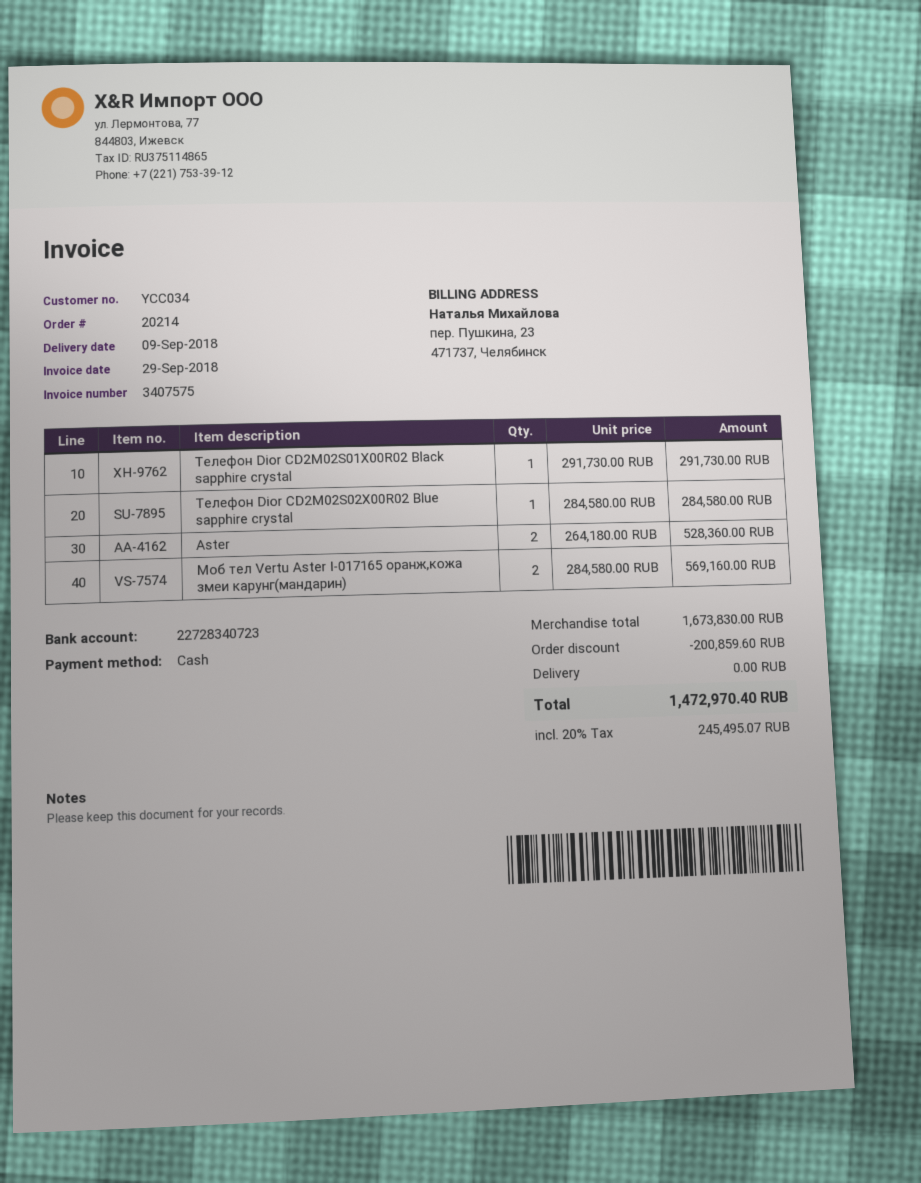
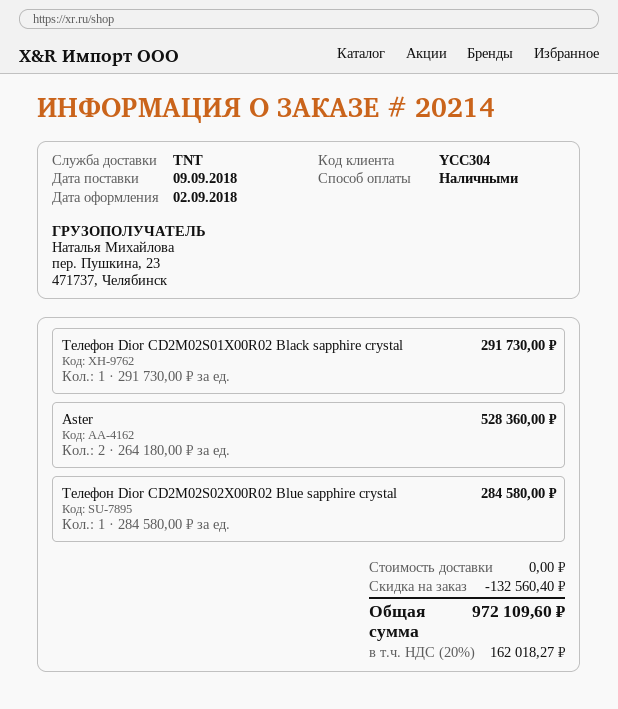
customer number: YCC034 -> YCC304
Моб тел Vertu Aster I-017165 оранж,кожа змеи карунг(мандарин): 2 x 284580.00 = 569160.00 -> none
discount: 200859.60 -> 132560.40
tax: 20% = 245495.07 -> 20% = 162018.27
total: 1472970.40 -> 972109.60

